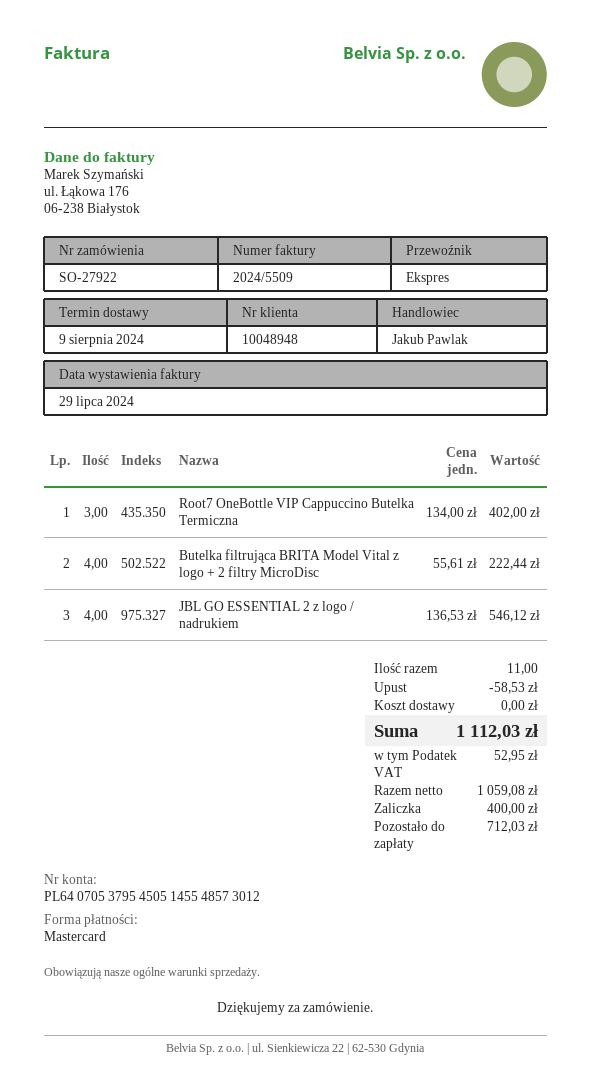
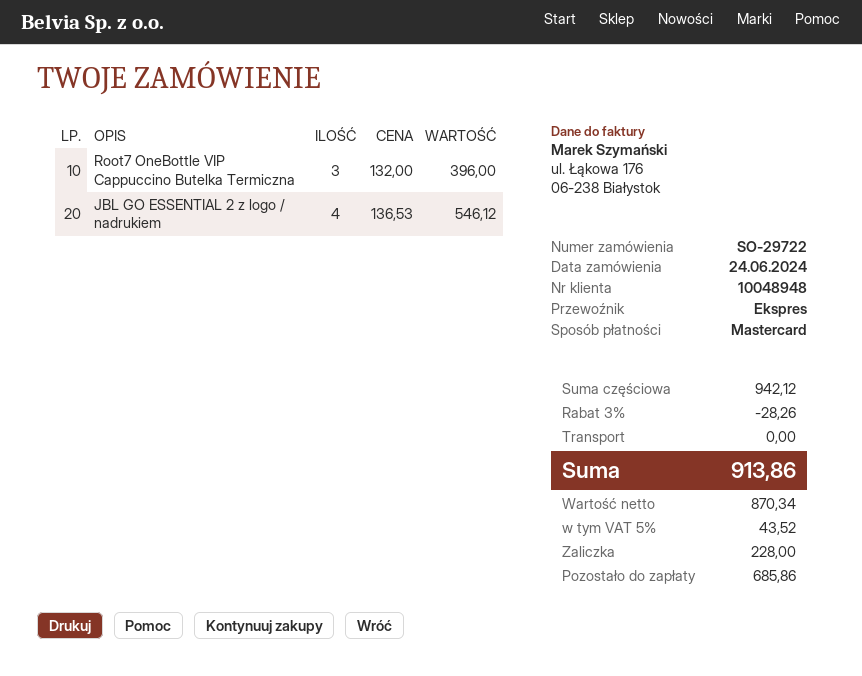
order number: SO-27922 -> SO-29722
Root7 OneBottle VIP Cappuccino Butelka Termiczna: 3 x 134.00 = 402.00 -> 3 x 132.00 = 396.00
Butelka filtrująca BRITA Model Vital z logo + 2 filtry MicroDisc: 4 x 55.61 = 222.44 -> none
discount: 58.53 -> 28.26
net: 1059.08 -> 870.34
tax: 52.95 -> 43.52
total: 1112.03 -> 913.86
deposit: 400.00 -> 228.00
balance: 712.03 -> 685.86

